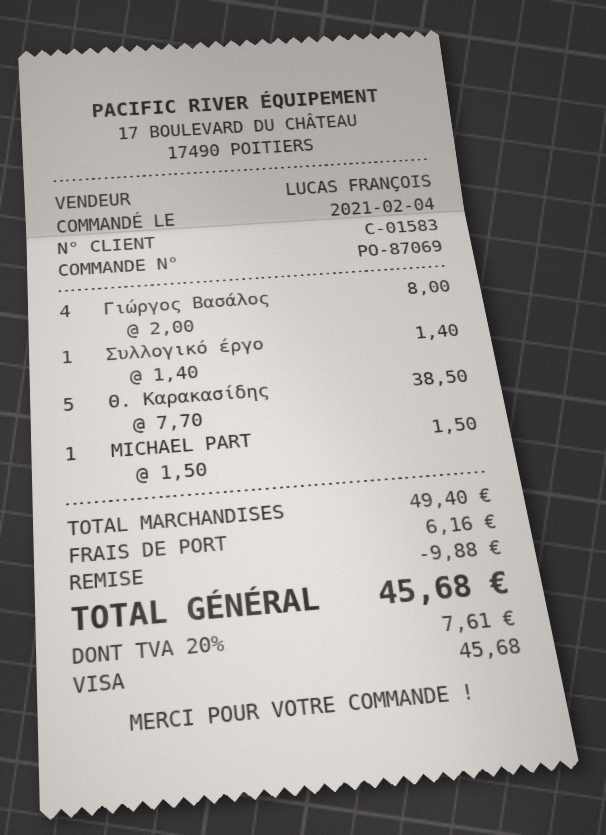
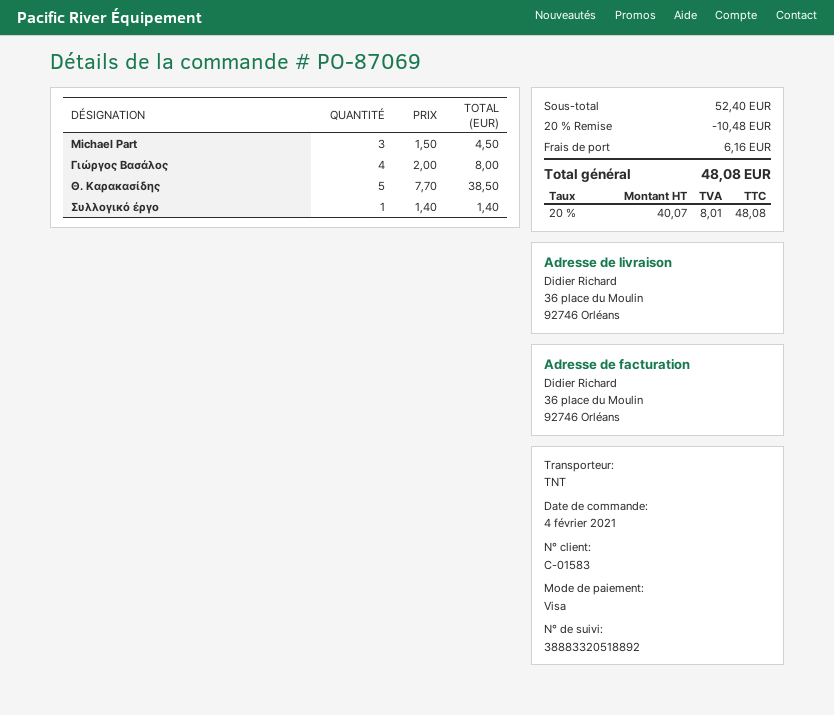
MICHAEL PART: 1 x 1.50 = 1.50 -> 3 x 1.50 = 4.50
subtotal: 49.40 -> 52.40
discount: 9.88 -> 10.48
tax: 20% = 7.61 -> 20% = 8.01
total: 45.68 -> 48.08

